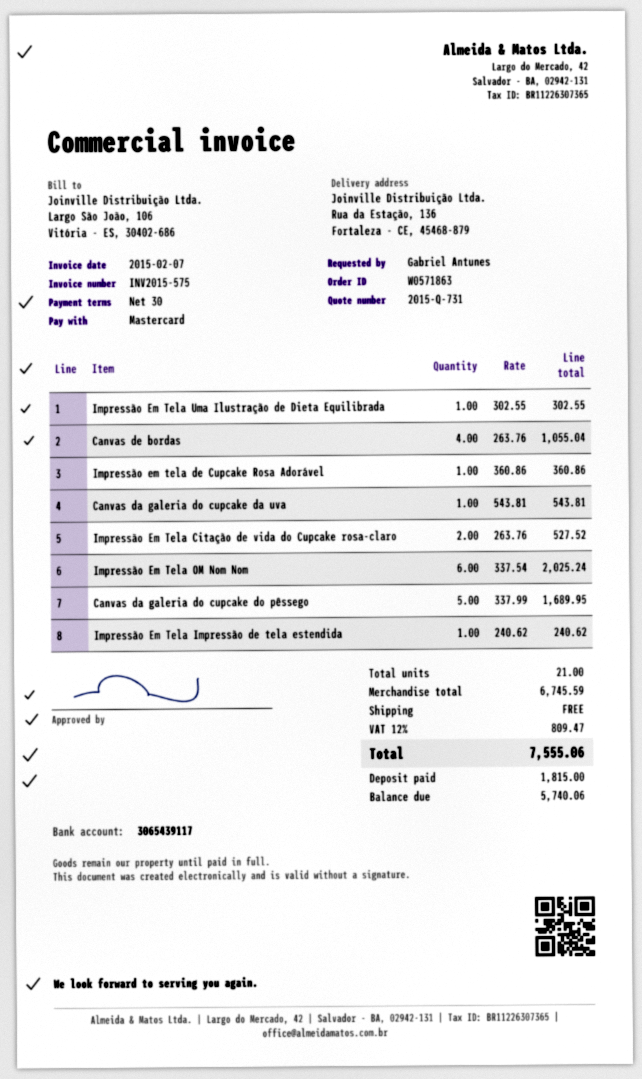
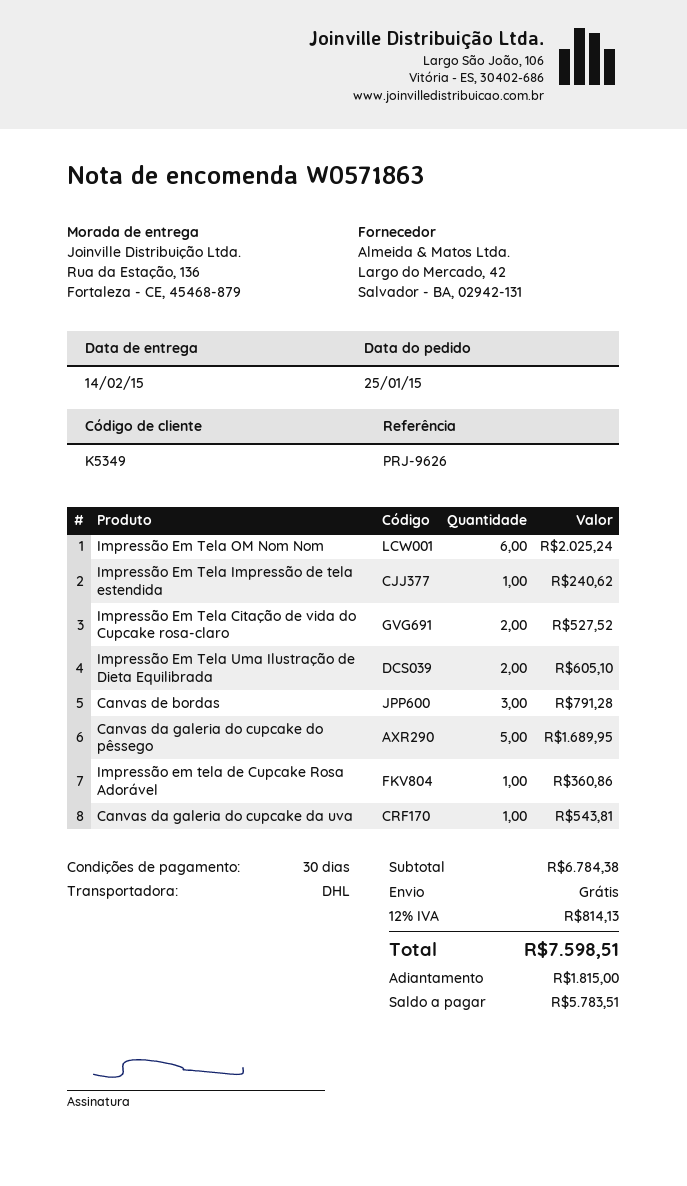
Impressão Em Tela Uma Ilustração de Dieta Equilibrada: 1 for 302.55 -> 2 for 605.10
Canvas de bordas: 4 for 1055.04 -> 3 for 791.28
subtotal: 6745.59 -> 6784.38
tax: 12% = 809.47 -> 12% = 814.13
total: 7555.06 -> 7598.51
balance: 5740.06 -> 5783.51

